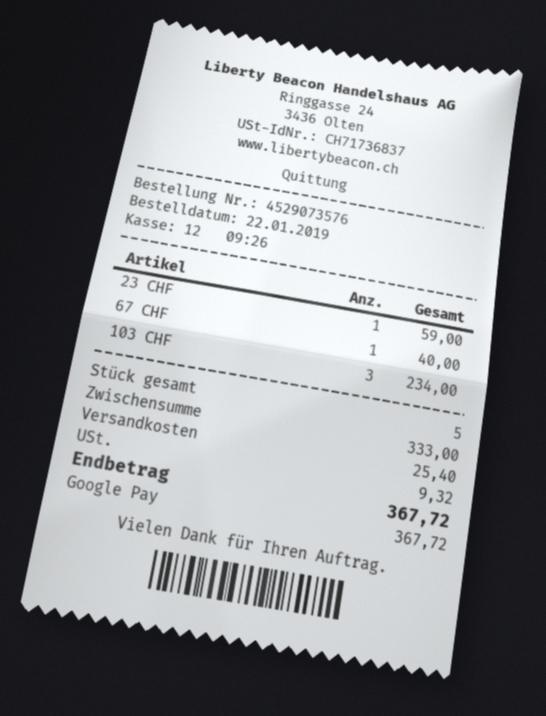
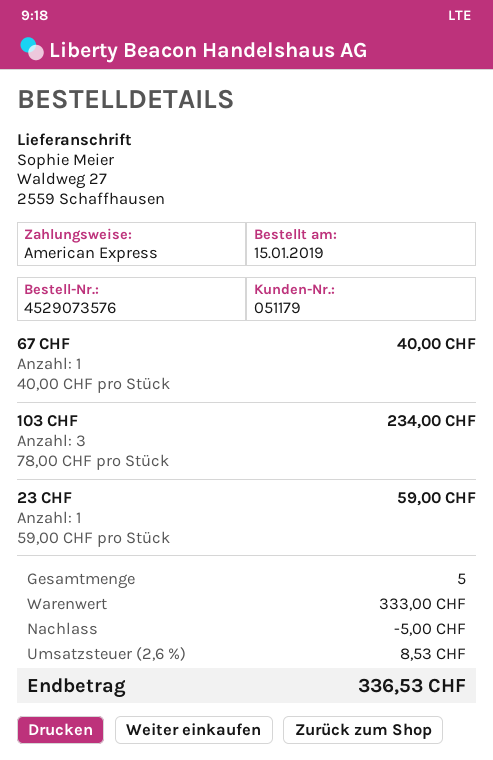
order date: 2019-01-22 -> 2019-01-15
payment method: Google Pay -> American Express
discount: none -> 5.00
shipping: 25.40 -> none
tax: 9.32 -> 8.53
total: 367.72 -> 336.53

